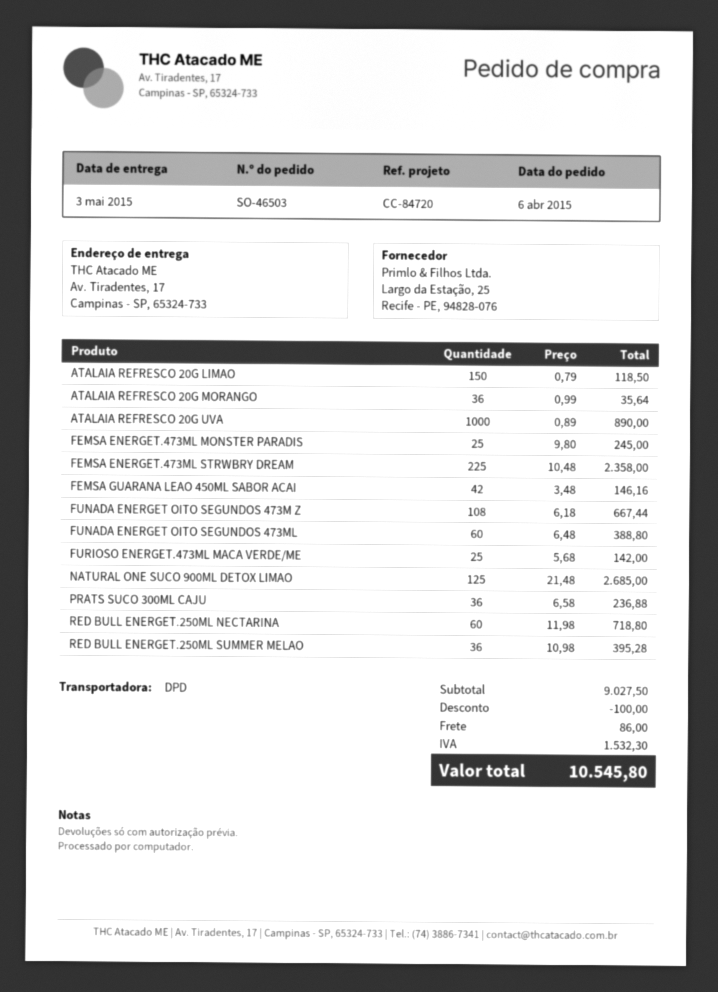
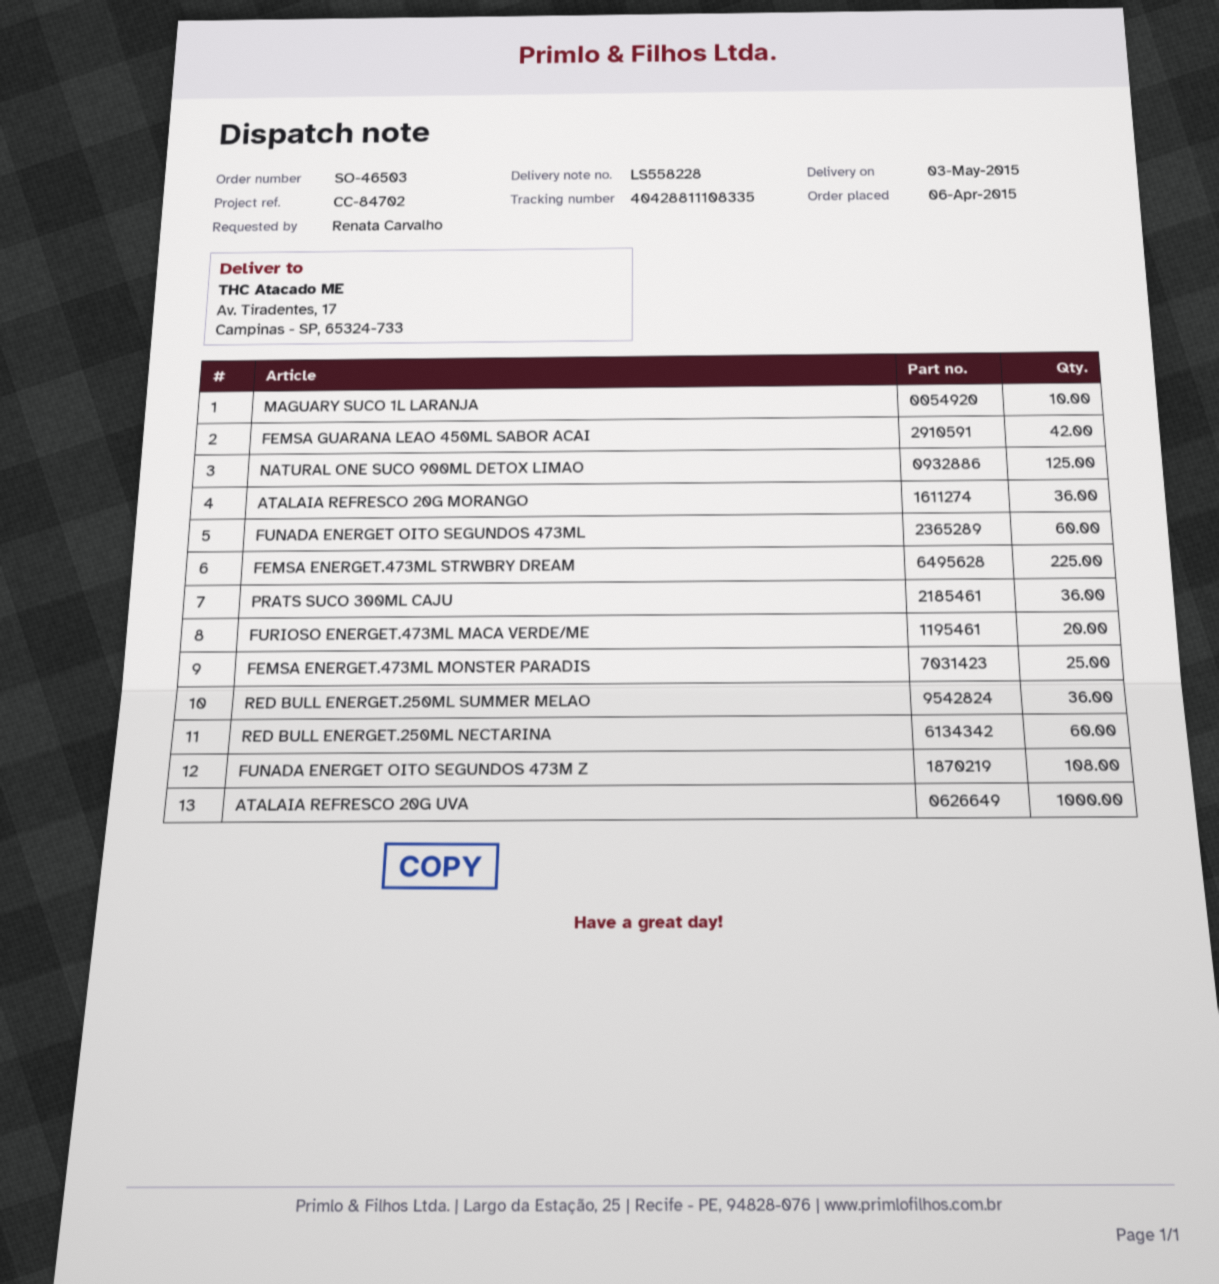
reference: CC-84720 -> CC-84702
ATALAIA REFRESCO 20G LIMAO: 150 -> none
FURIOSO ENERGET.473ML MACA VERDE/ME: 25 -> 20
MAGUARY SUCO 1L LARANJA: none -> 10

